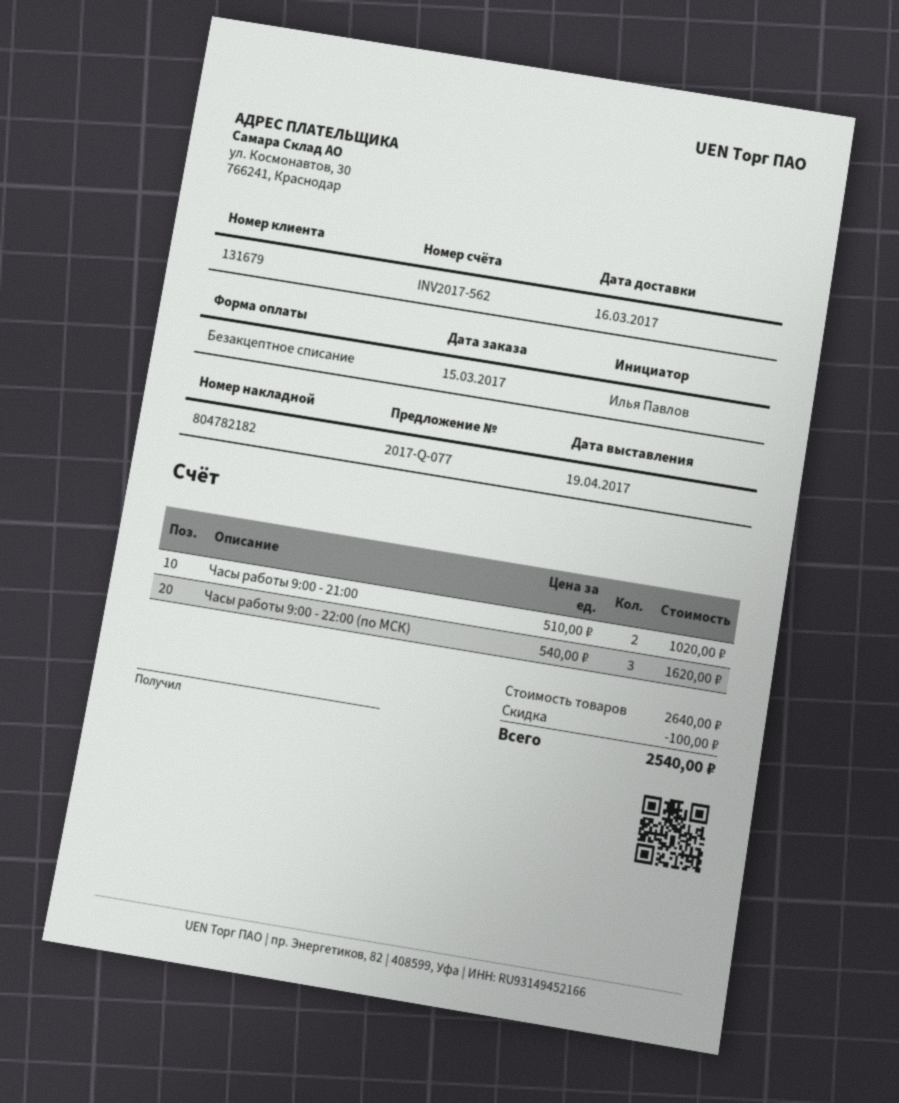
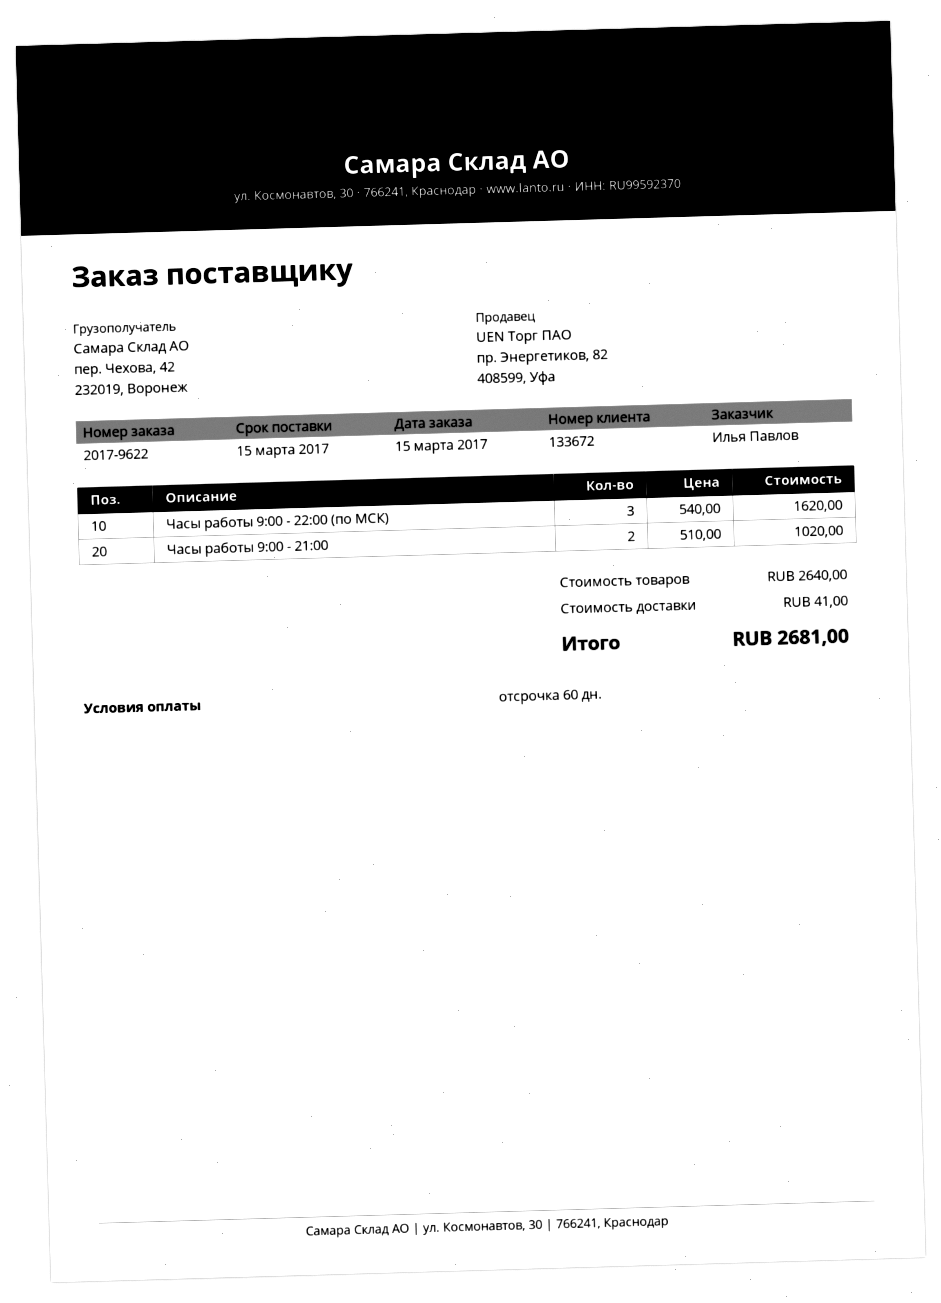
delivery date: 2017-03-16 -> 2017-03-15
customer number: 131679 -> 133672
discount: 100.00 -> none
shipping: none -> 41.00
total: 2540.00 -> 2681.00

